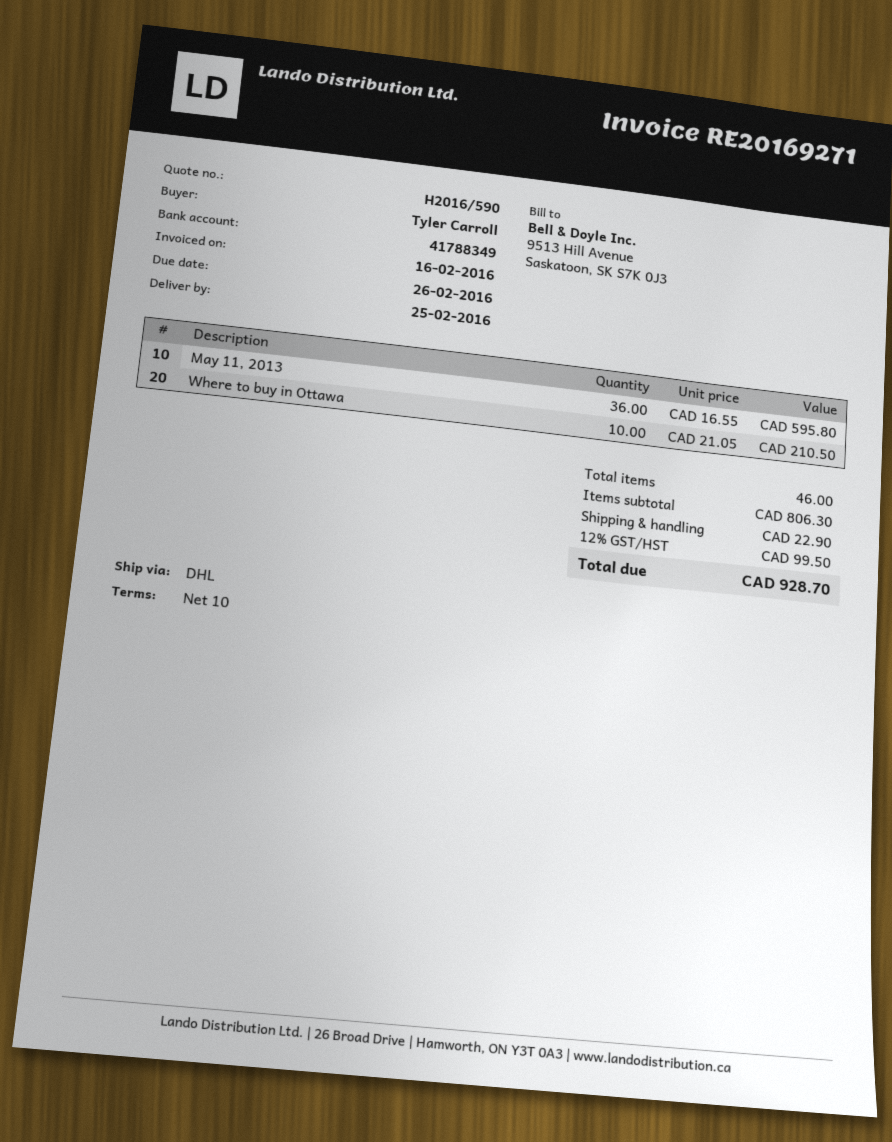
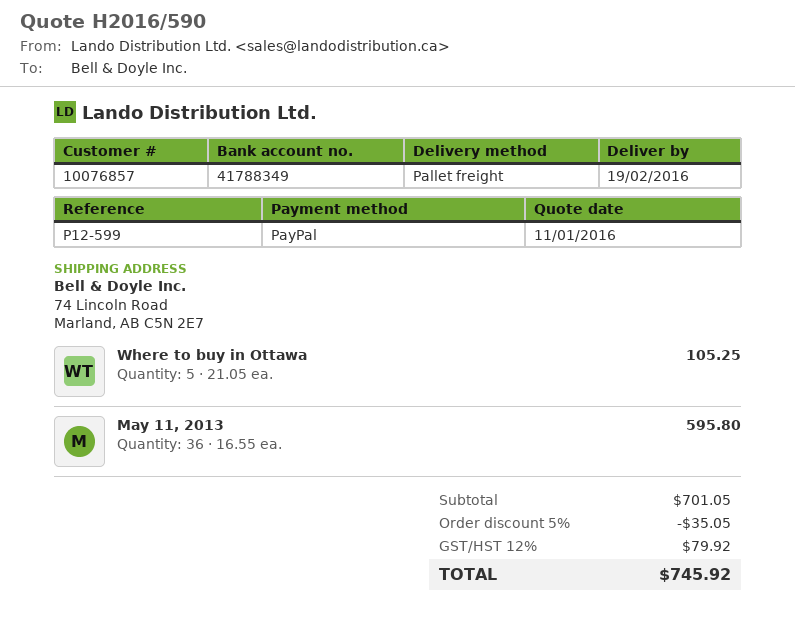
delivery date: 2016-02-25 -> 2016-02-19
shipping method: DHL -> pallet freight
Where to buy in Ottawa: 10 x 21.05 = 210.50 -> 5 x 21.05 = 105.25
subtotal: 806.30 -> 701.05
discount: none -> 5% = 35.05
shipping: 22.90 -> none
tax: 12% = 99.50 -> 12% = 79.92
total: 928.70 -> 745.92

